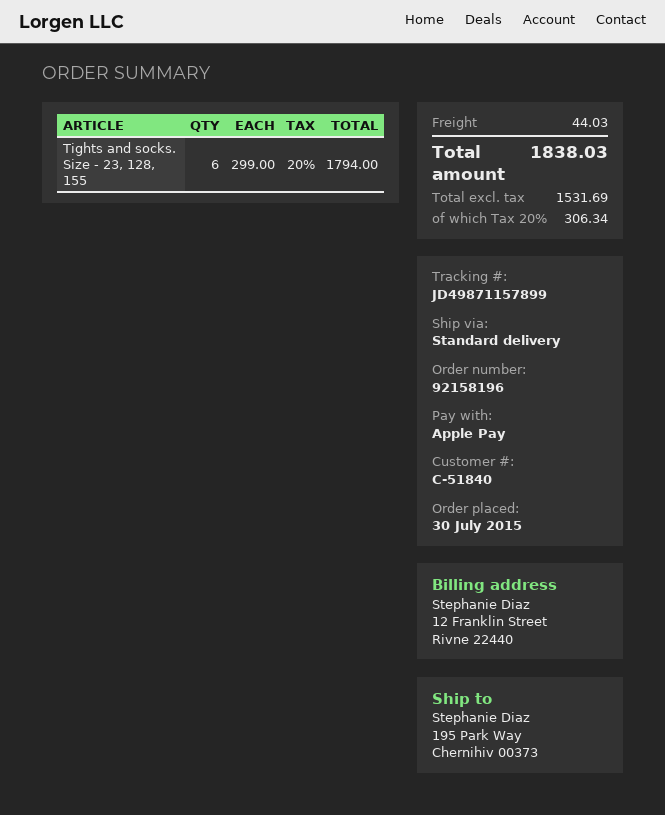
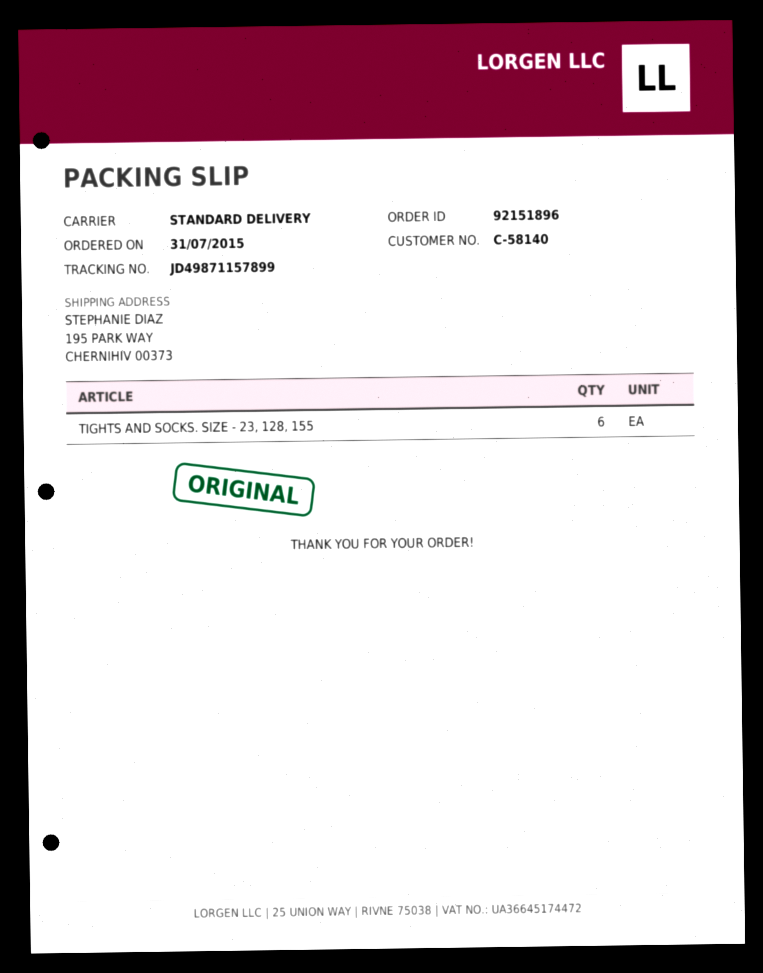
order number: 92158196 -> 92151896
order date: 2015-07-30 -> 2015-07-31
customer number: C-51840 -> C-58140

